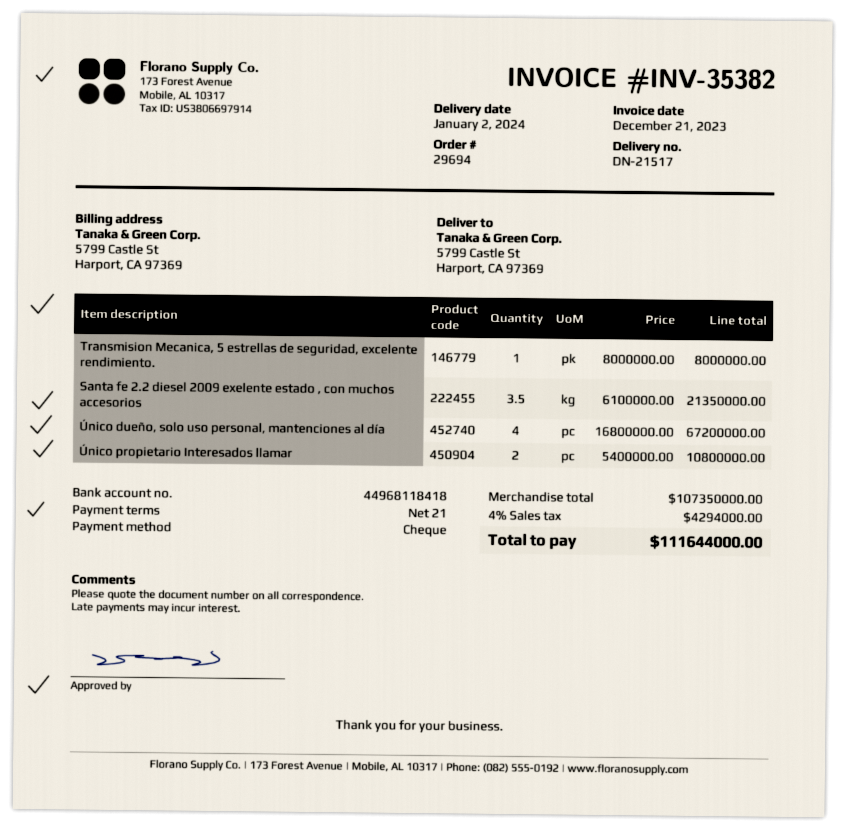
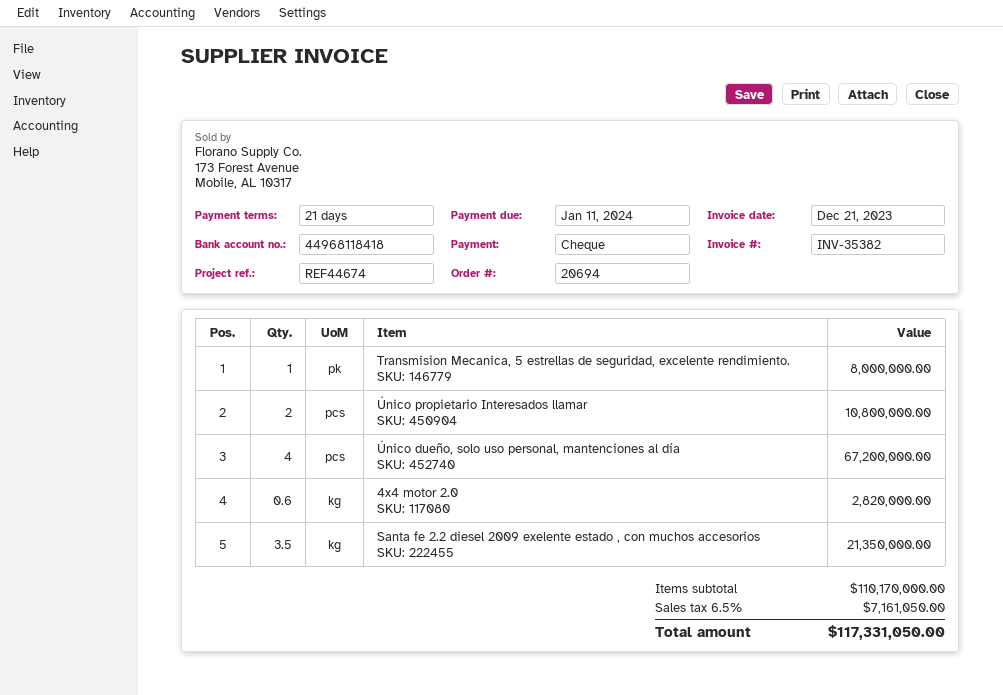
order number: 29694 -> 20694
4x4 motor 2.0: none -> 0.6 for 2820000.00
subtotal: 107350000.00 -> 110170000.00
tax: 4% = 4294000.00 -> 6.5% = 7161050.00
total: 111644000.00 -> 117331050.00

